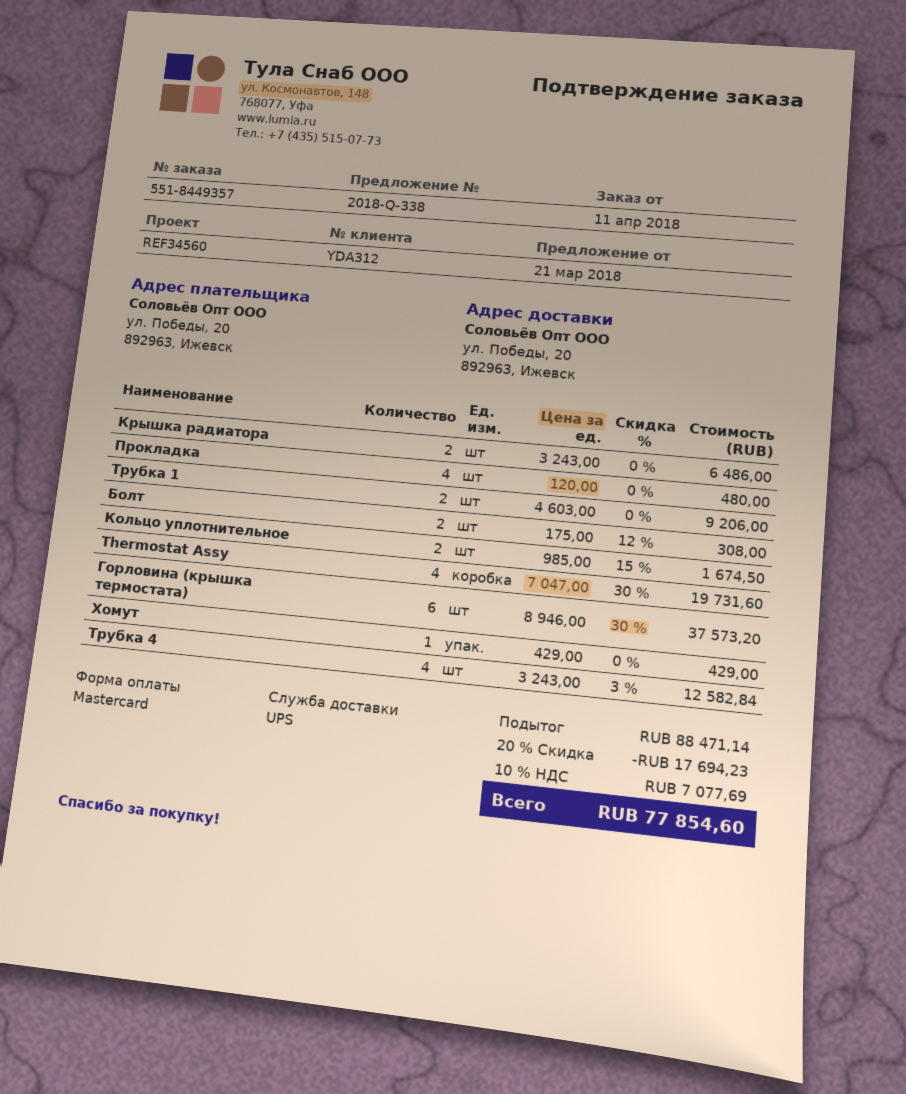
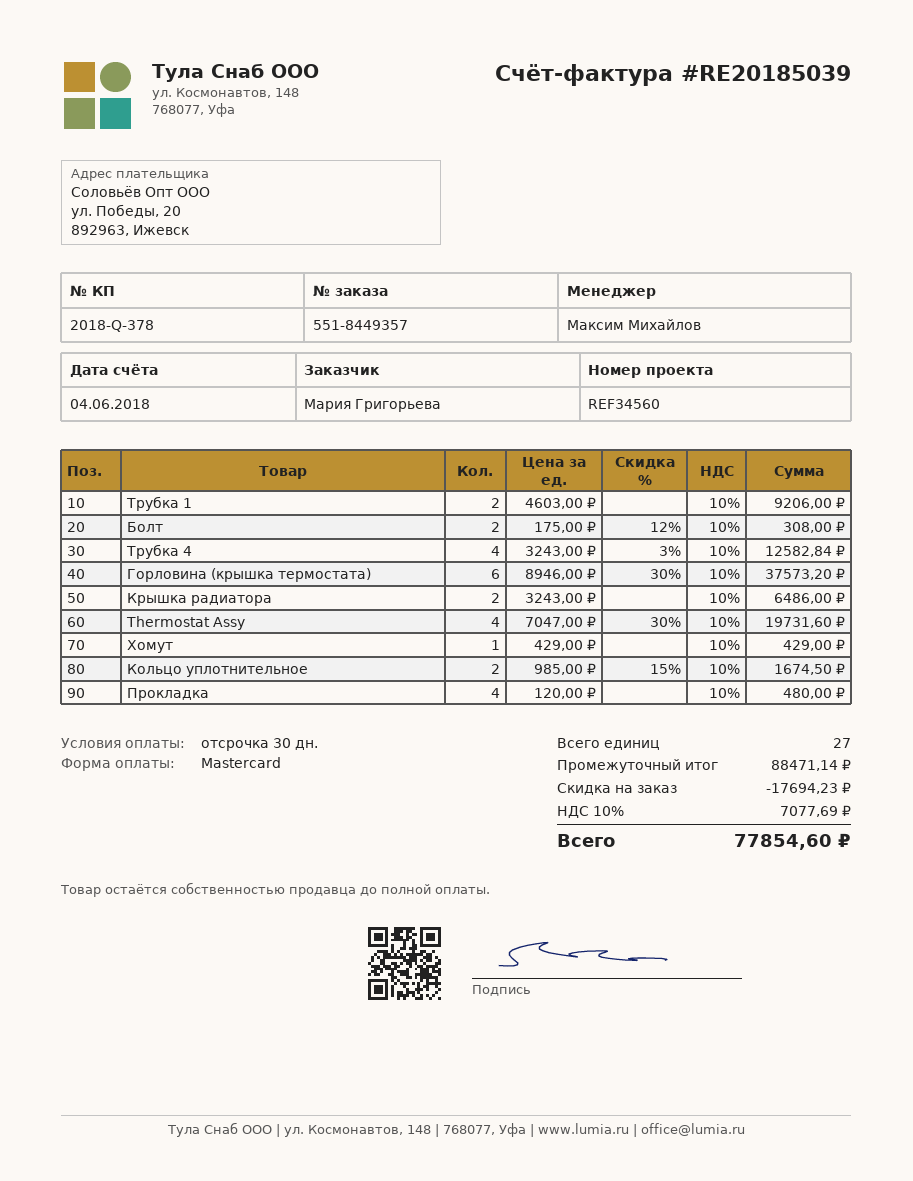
quote number: 2018-Q-338 -> 2018-Q-378

